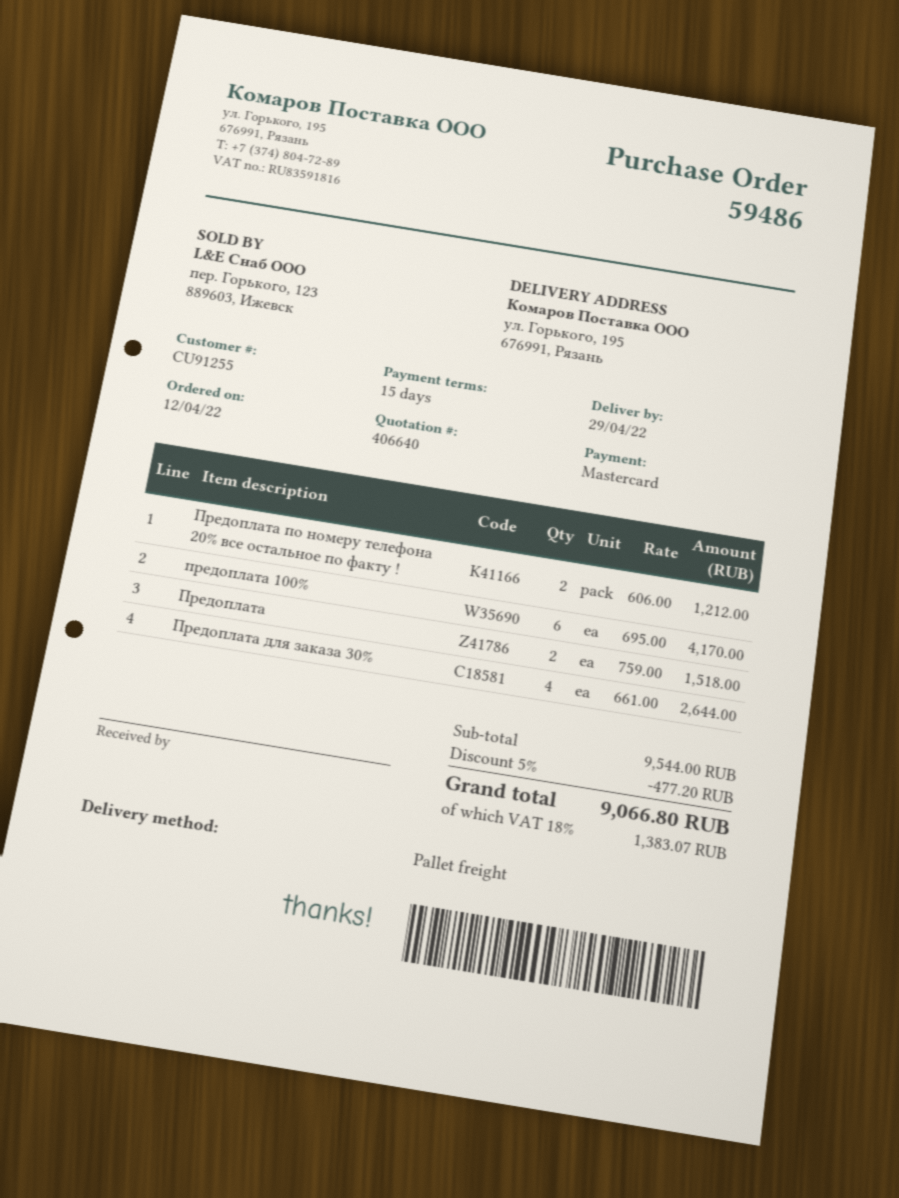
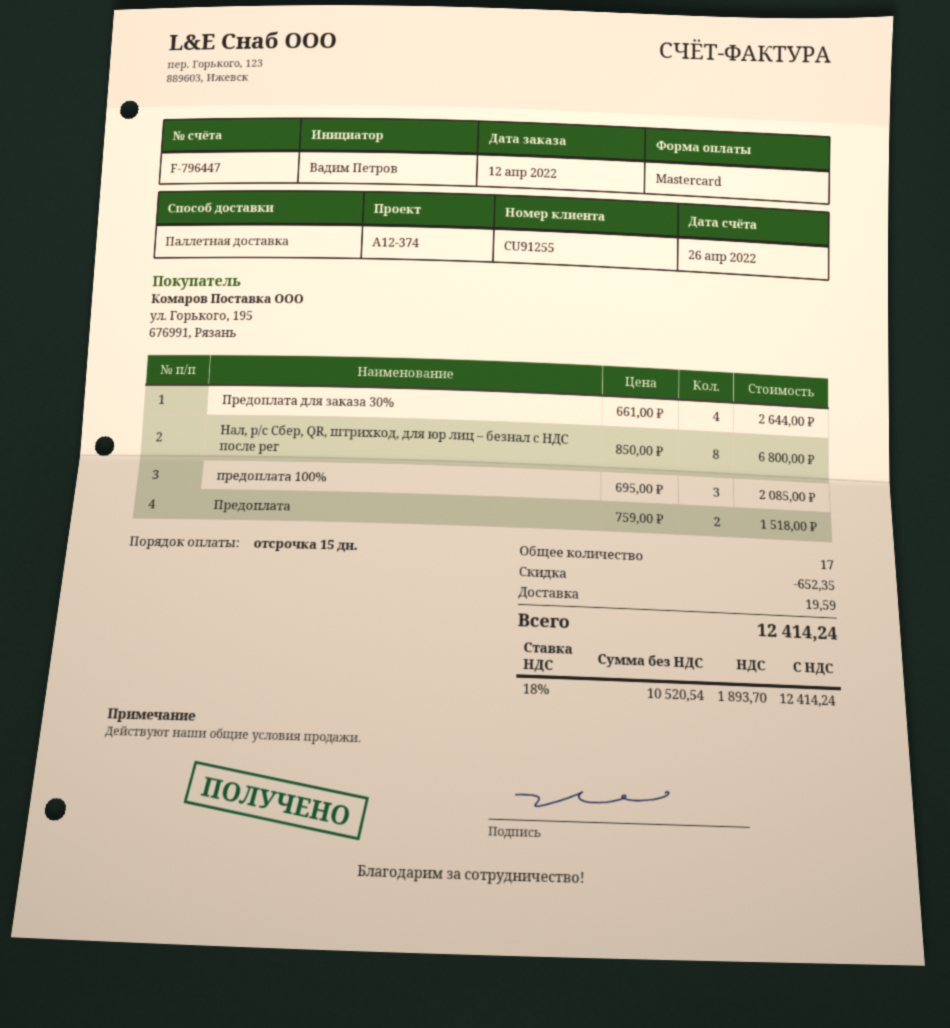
Предоплата по номеру телефона 20% все остальное по факту !: 2 x 606.00 = 1212.00 -> none
предоплата 100%: 6 x 695.00 = 4170.00 -> 3 x 695.00 = 2085.00
Нал, р/с Сбер, QR, штрихкод, для юр лиц – безнал с НДС после рег: none -> 8 x 850.00 = 6800.00
discount: 477.20 -> 652.35
shipping: none -> 19.59
tax: 18% = 1383.07 -> 18% = 1893.70
total: 9066.80 -> 12414.24

